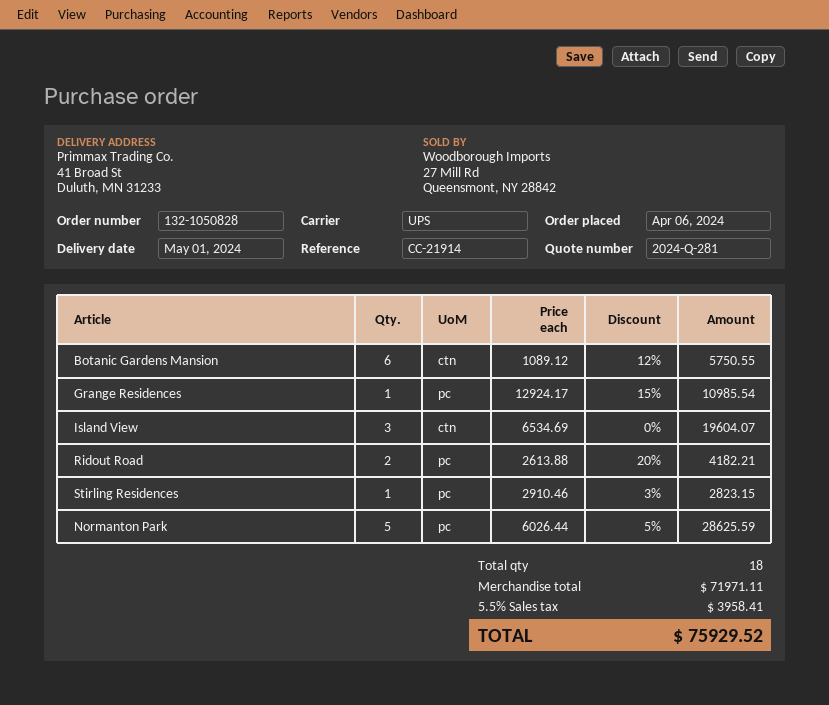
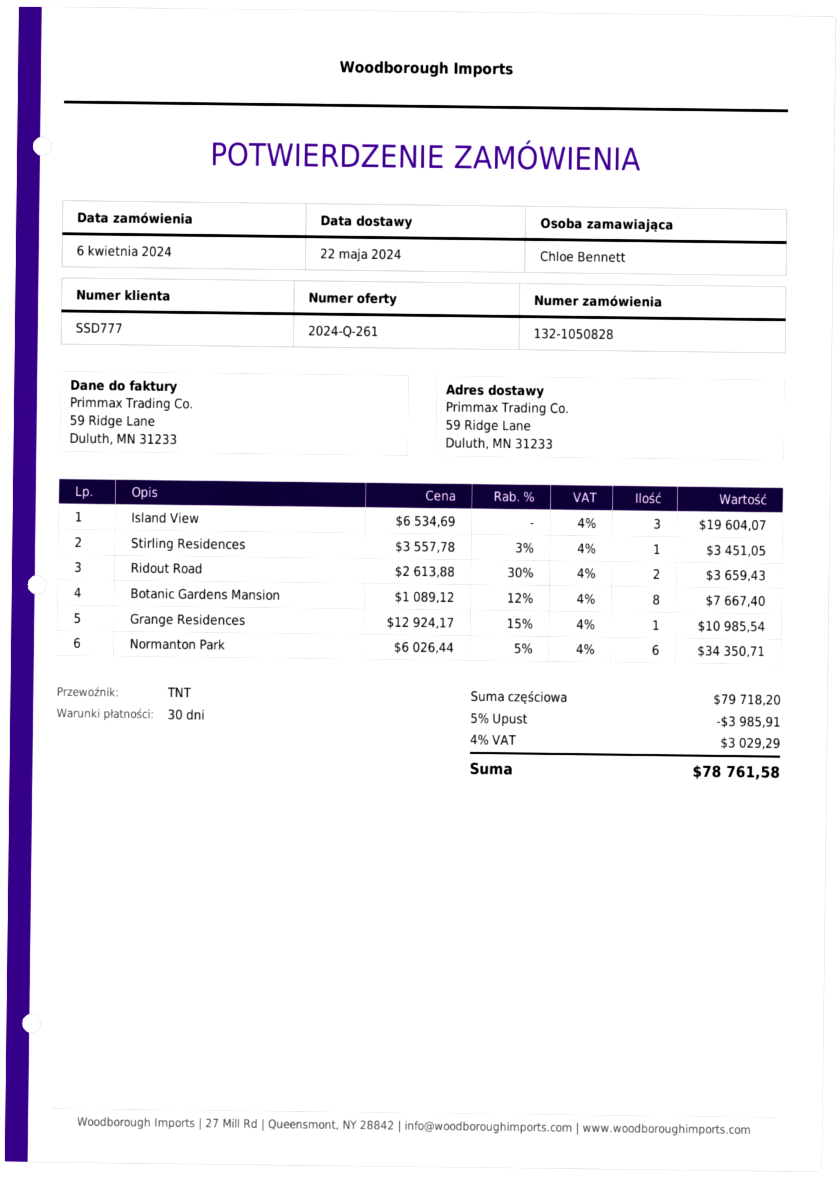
quote number: 2024-Q-281 -> 2024-Q-261
delivery date: 2024-05-01 -> 2024-05-22
shipping method: UPS -> TNT
ship to: 41 Broad St, Duluth, MN 31233 -> 59 Ridge Lane, Duluth, MN 31233
Botanic Gardens Mansion: 6 x 1089.12 - 12% = 5750.55 -> 8 x 1089.12 - 12% = 7667.40
Ridout Road: 2 x 2613.88 - 20% = 4182.21 -> 2 x 2613.88 - 30% = 3659.43
Stirling Residences: 1 x 2910.46 - 3% = 2823.15 -> 1 x 3557.78 - 3% = 3451.05
Normanton Park: 5 x 6026.44 - 5% = 28625.59 -> 6 x 6026.44 - 5% = 34350.71
subtotal: 71971.11 -> 79718.20
discount: none -> 5% = 3985.91
tax: 5.5% = 3958.41 -> 4% = 3029.29
total: 75929.52 -> 78761.58

